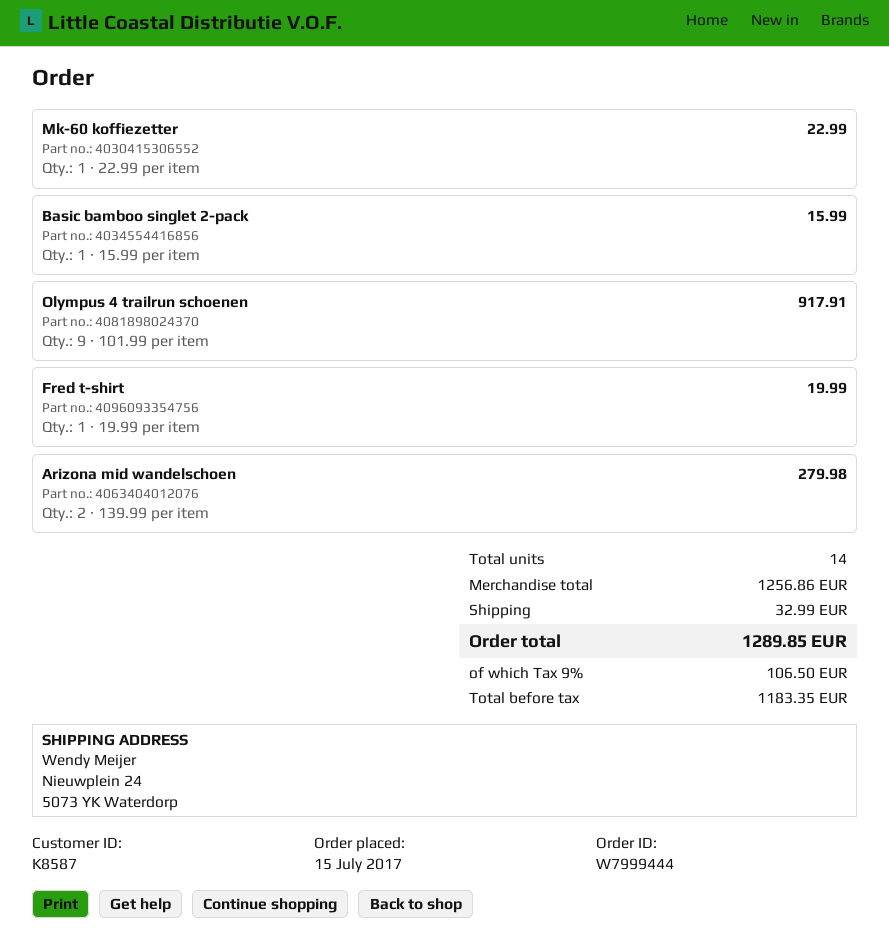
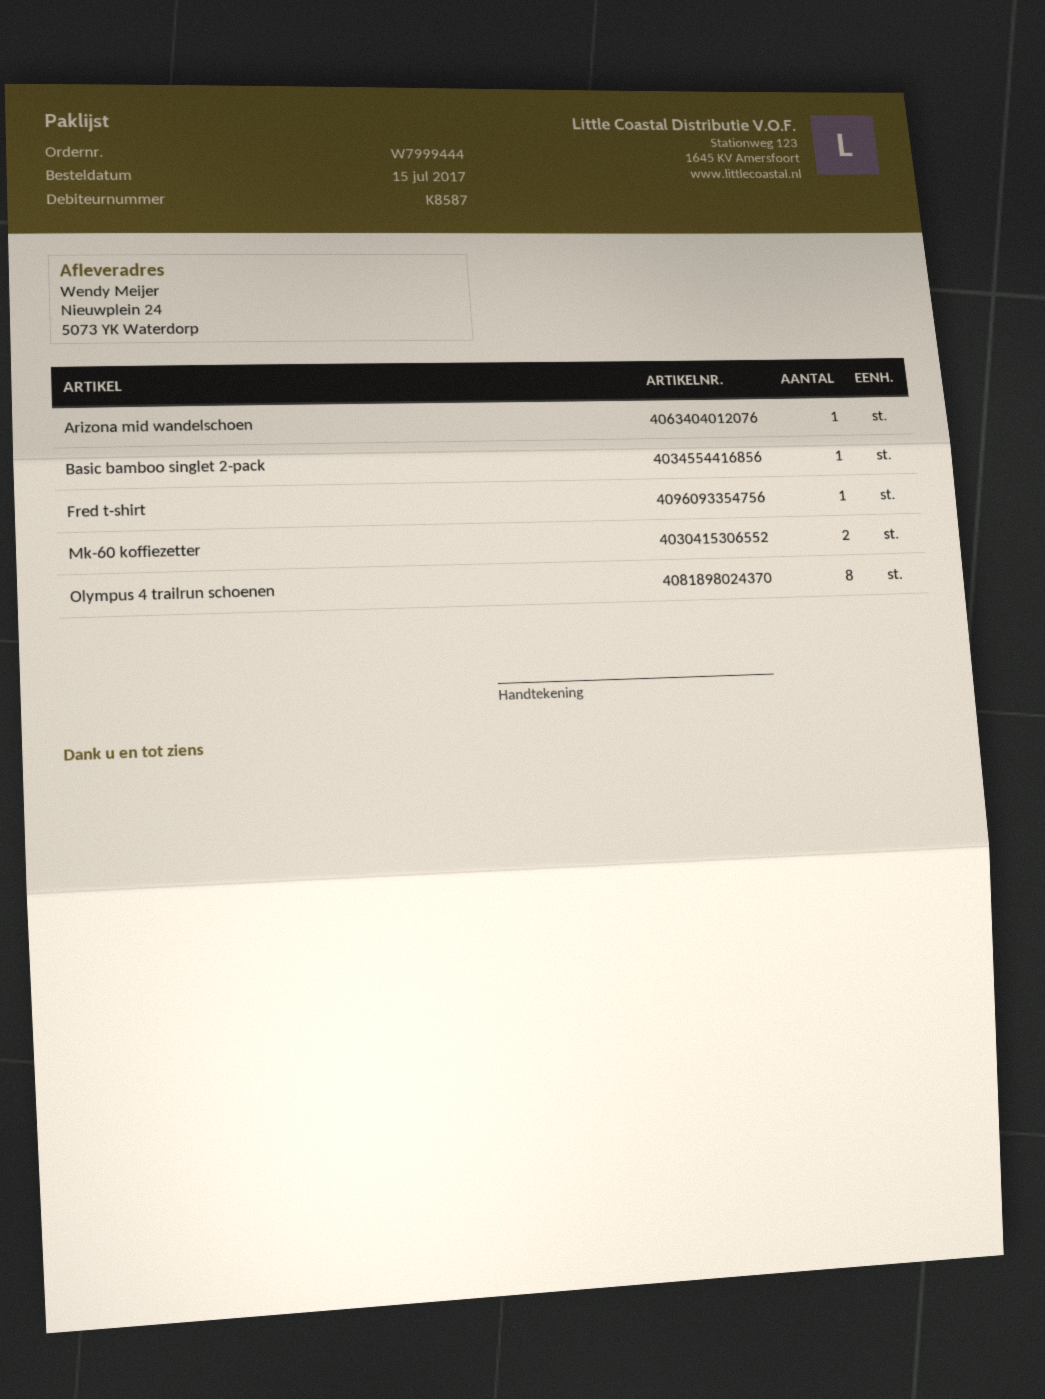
Mk-60 koffiezetter: 1 -> 2
Olympus 4 trailrun schoenen: 9 -> 8
Arizona mid wandelschoen: 2 -> 1

